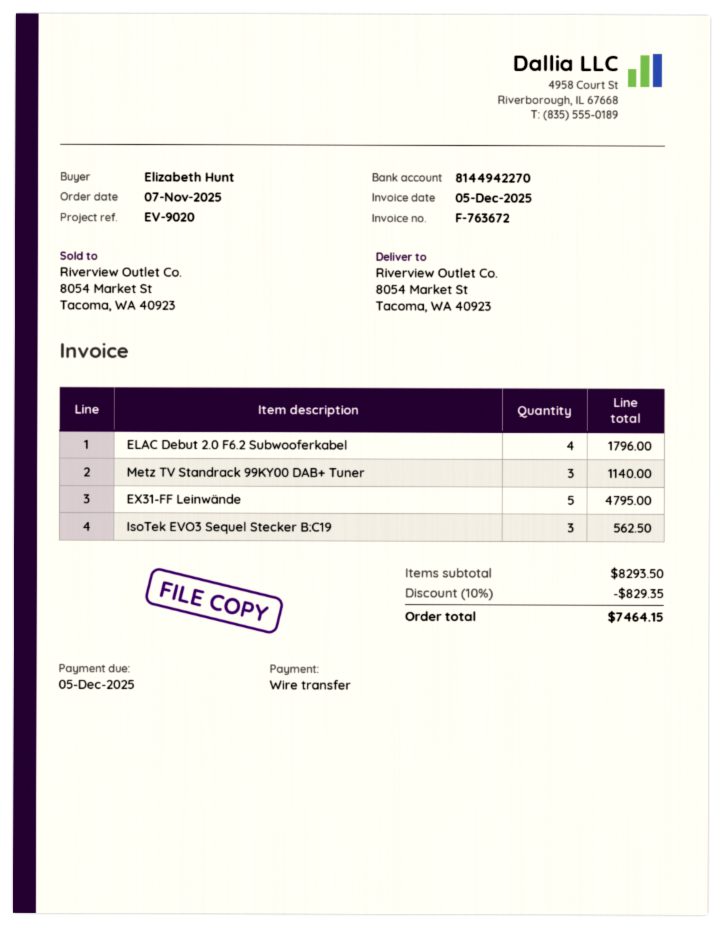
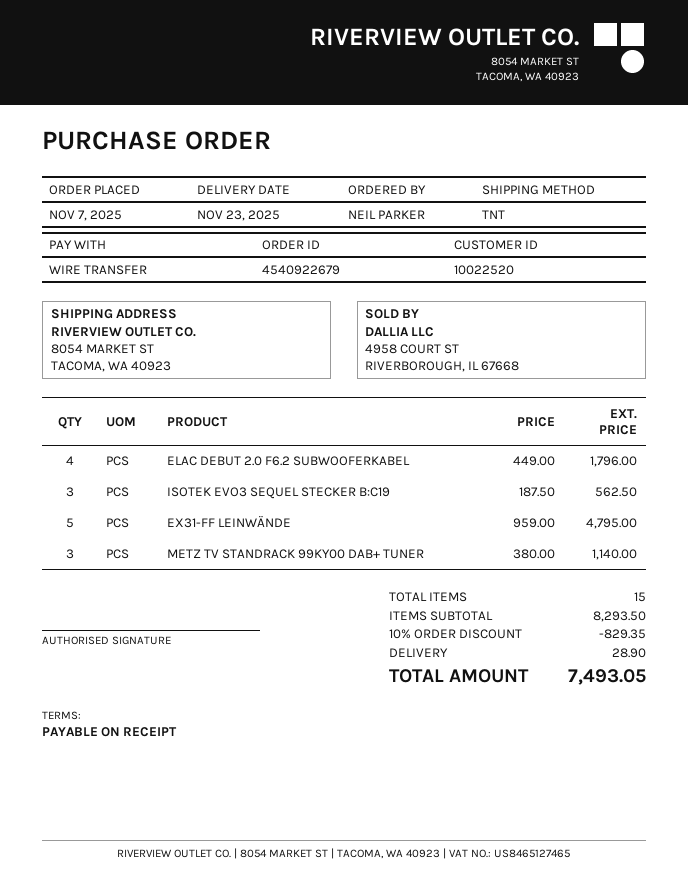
ordered by: Elizabeth Hunt -> NEIL PARKER
shipping: none -> 28.90
total: 7464.15 -> 7493.05

